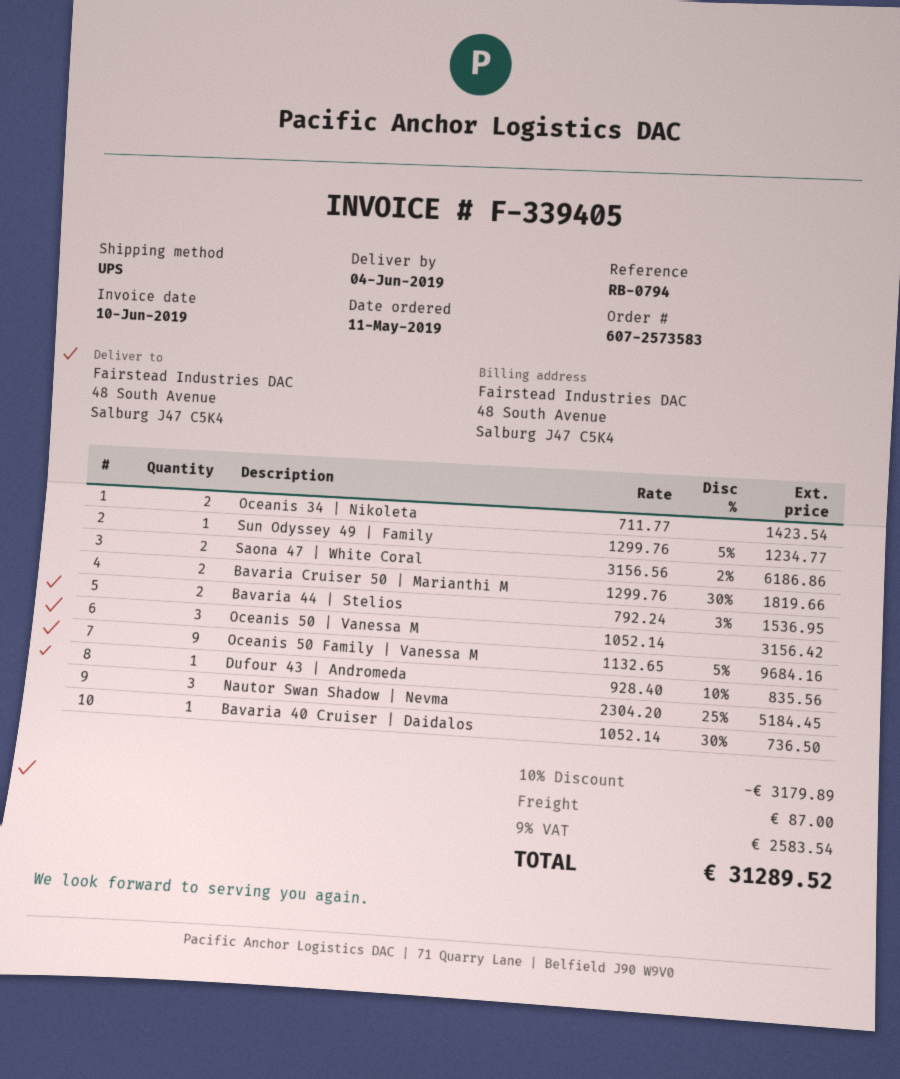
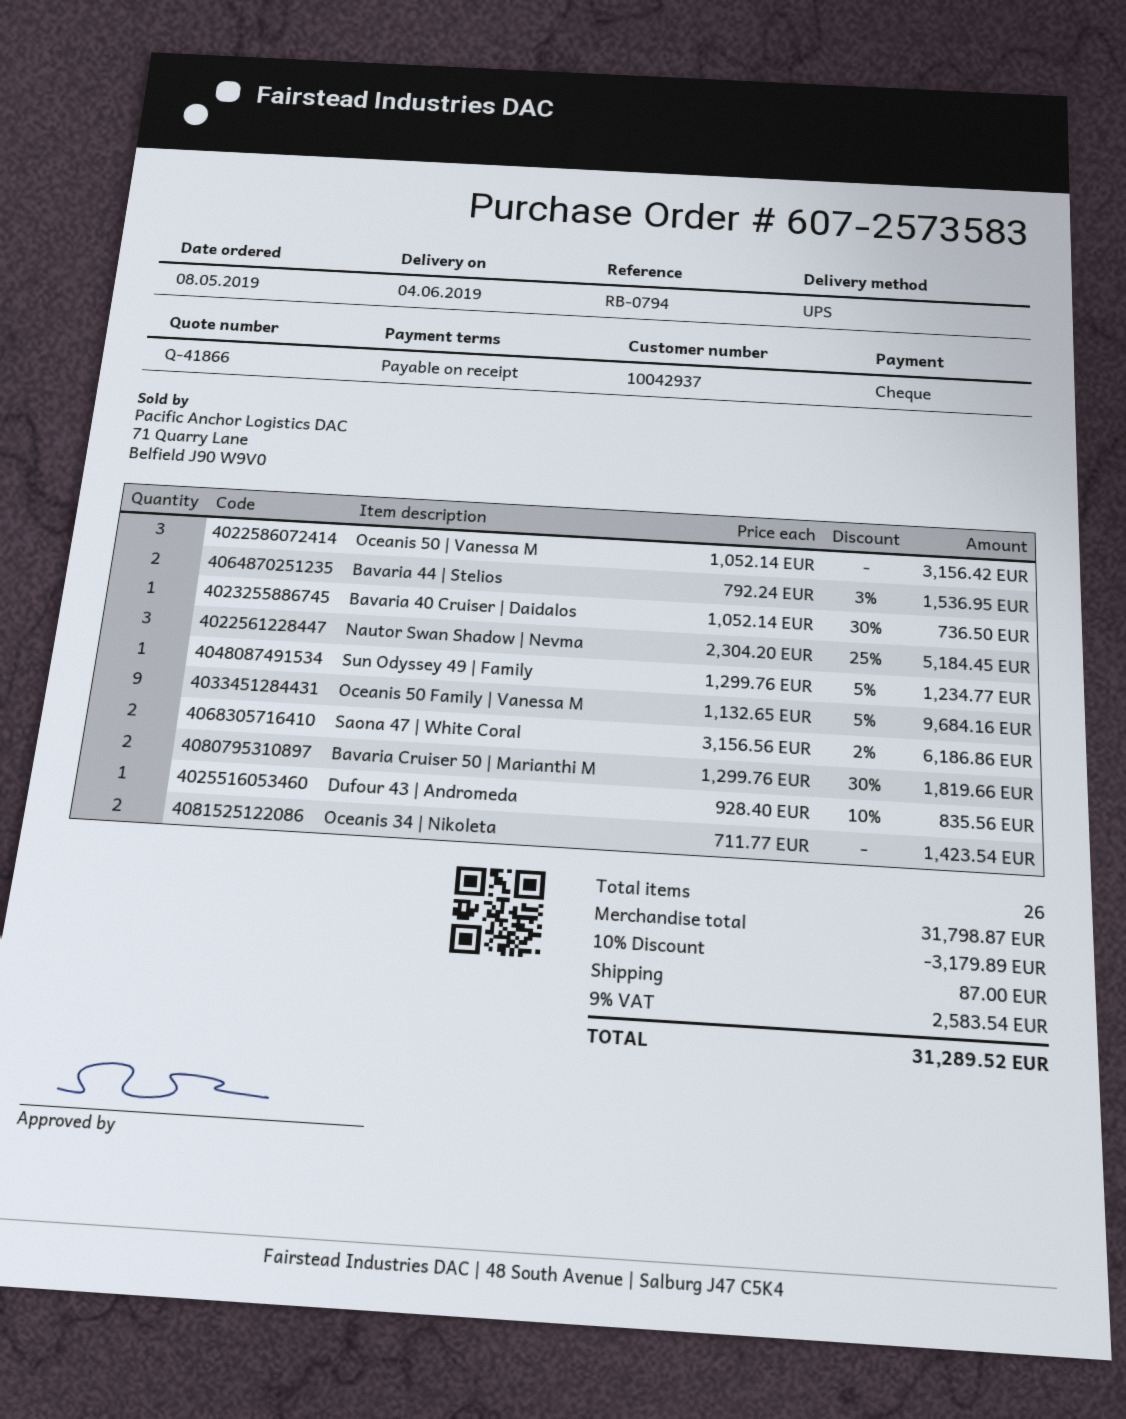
order date: 2019-05-11 -> 2019-05-08

